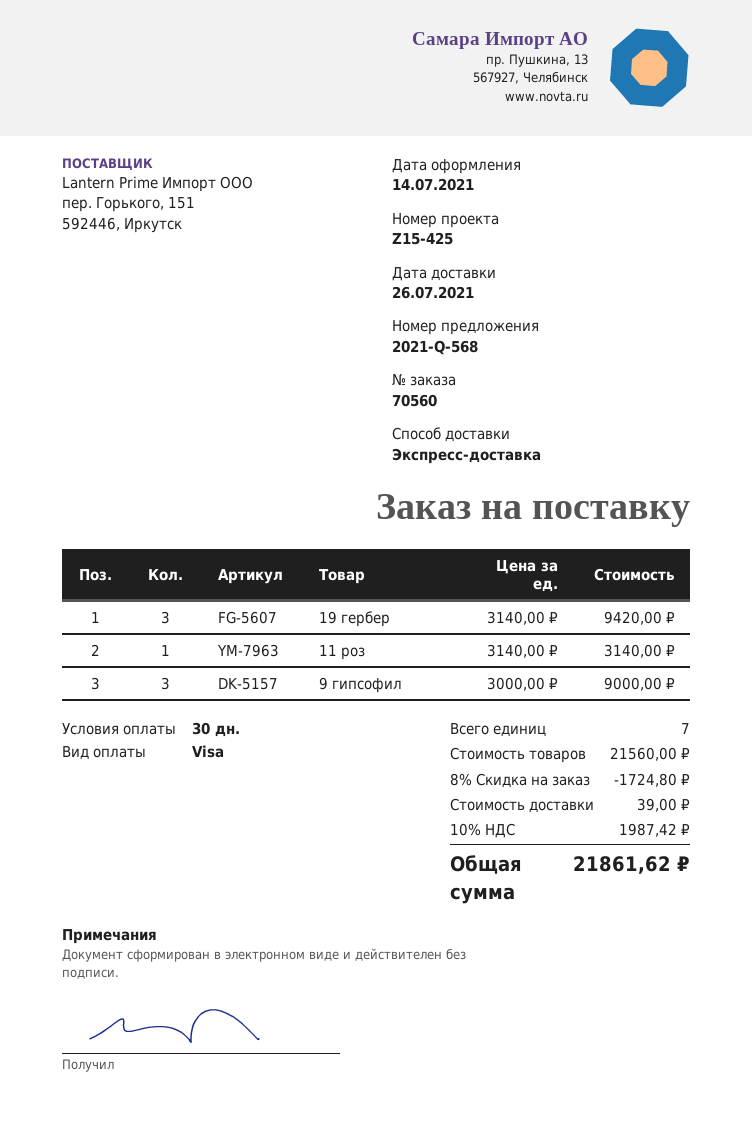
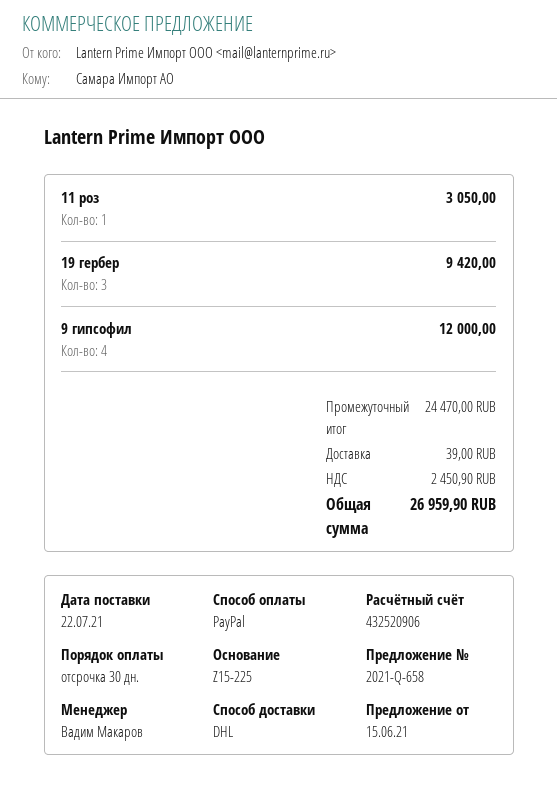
quote number: 2021-Q-568 -> 2021-Q-658
delivery date: 2021-07-26 -> 2021-07-22
reference: Z15-425 -> Z15-225
payment method: Visa -> PayPal
shipping method: express -> DHL
11 роз: 1 for 3140.00 -> 1 for 3050.00
9 гипсофил: 3 for 9000.00 -> 4 for 12000.00
subtotal: 21560.00 -> 24470.00
discount: 8% = 1724.80 -> none
tax: 1987.42 -> 2450.90
total: 21861.62 -> 26959.90

